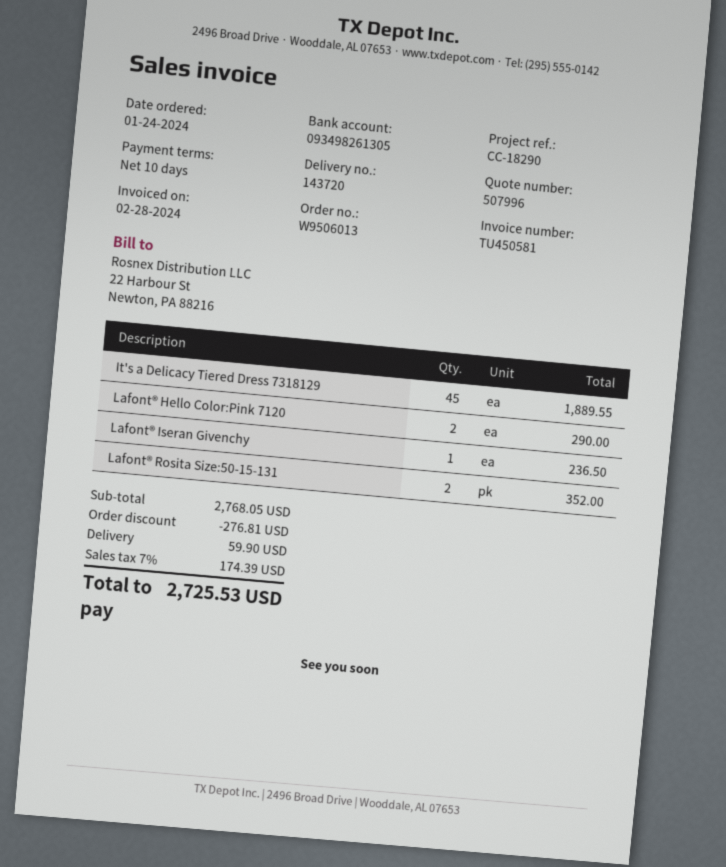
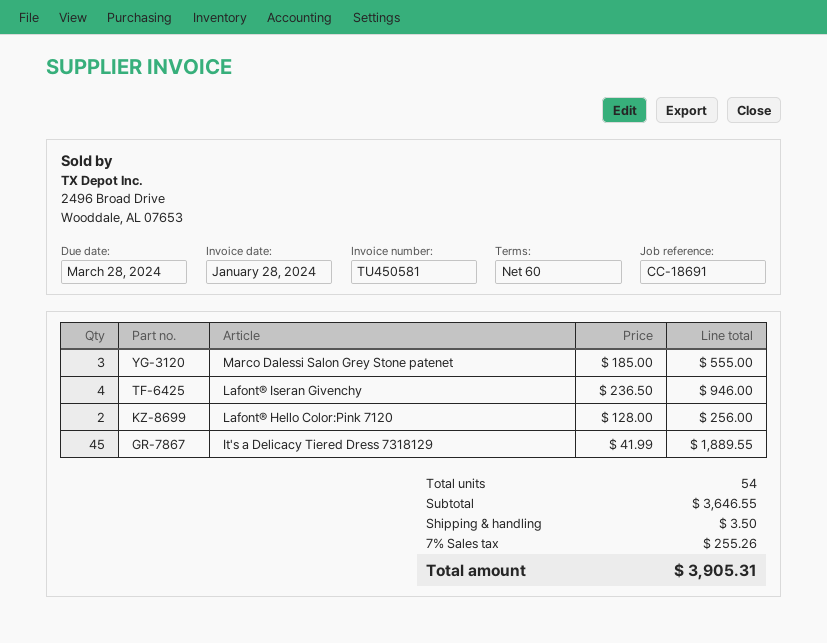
invoice date: 2024-02-28 -> 2024-01-28
payment terms: 10 days -> 60 days
reference: CC-18290 -> CC-18691
Lafont® Hello Color:Pink 7120: 2 for 290.00 -> 2 for 256.00
Lafont® Iseran Givenchy: 1 for 236.50 -> 4 for 946.00
Lafont® Rosita Size:50-15-131: 2 for 352.00 -> none
Marco Dalessi Salon Grey Stone patenet: none -> 3 for 555.00
subtotal: 2768.05 -> 3646.55
discount: 276.81 -> none
shipping: 59.90 -> 3.50
tax: 7% = 174.39 -> 7% = 255.26
total: 2725.53 -> 3905.31

